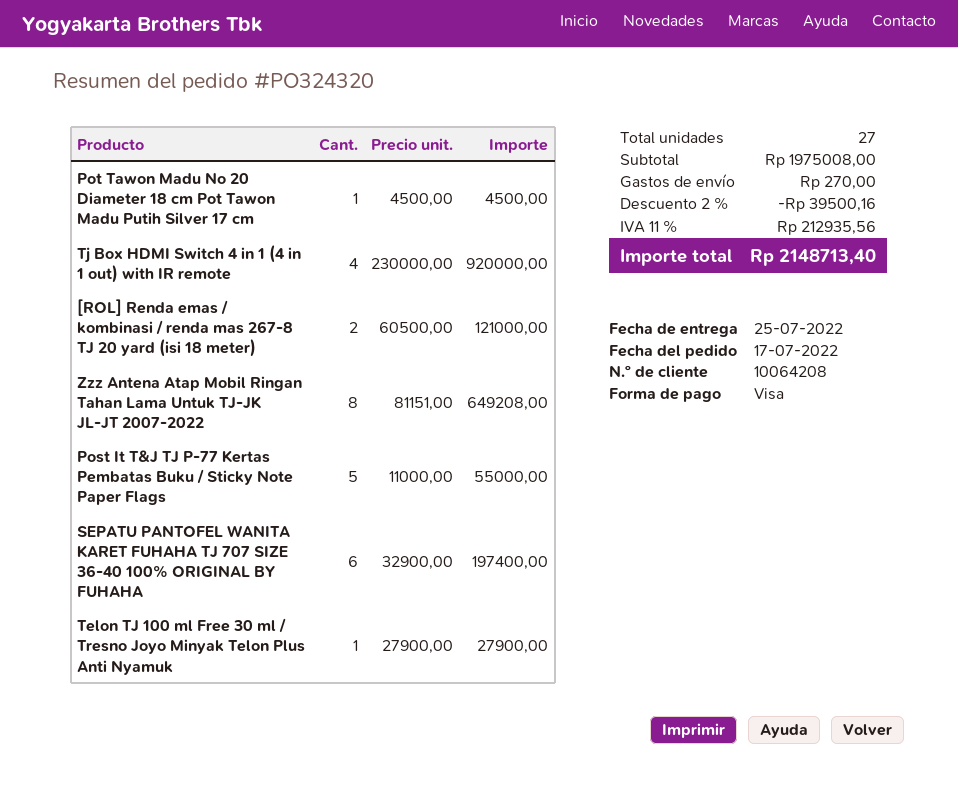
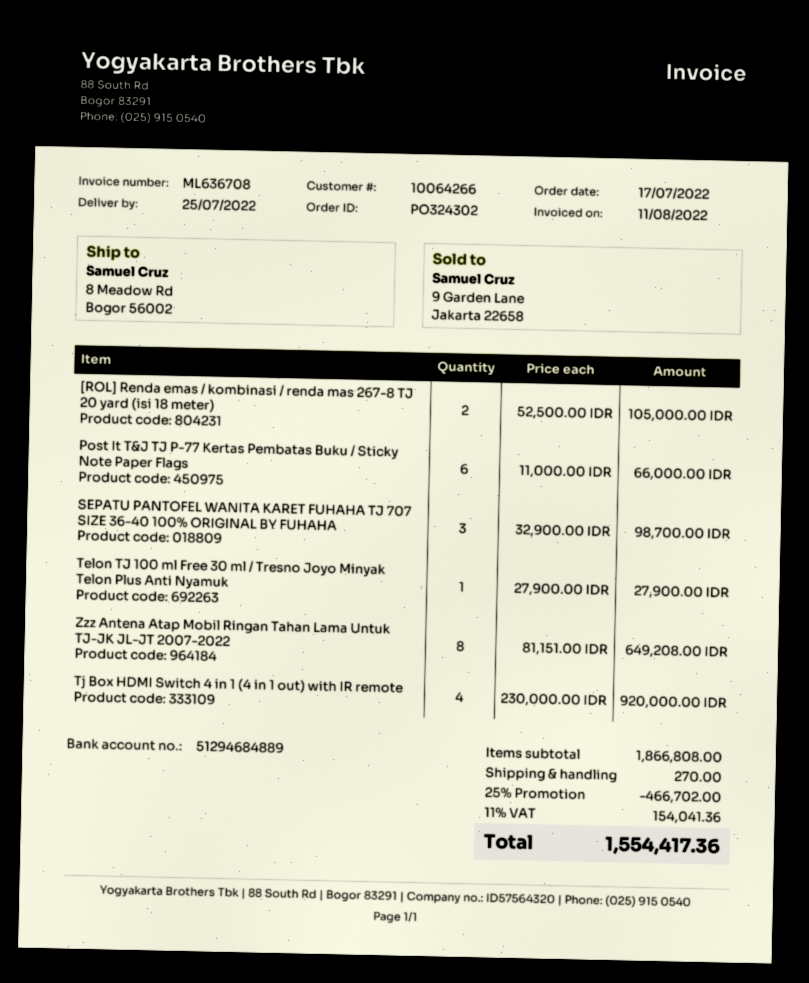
order number: PO324320 -> PO324302
customer number: 10064208 -> 10064266
Pot Tawon Madu No 20 Diameter 18 cm Pot Tawon Madu Putih Silver 17 cm: 1 x 4500.00 = 4500.00 -> none
[ROL] Renda emas / kombinasi / renda mas 267-8 TJ 20 yard (isi 18 meter): 2 x 60500.00 = 121000.00 -> 2 x 52500.00 = 105000.00
Post It T&J TJ P-77 Kertas Pembatas Buku / Sticky Note Paper Flags: 5 x 11000.00 = 55000.00 -> 6 x 11000.00 = 66000.00
SEPATU PANTOFEL WANITA KARET FUHAHA TJ 707 SIZE 36-40 100% ORIGINAL BY FUHAHA: 6 x 32900.00 = 197400.00 -> 3 x 32900.00 = 98700.00
subtotal: 1975008.00 -> 1866808.00
discount: 2% = 39500.16 -> 25% = 466702.00
tax: 11% = 212935.56 -> 11% = 154041.36
total: 2148713.40 -> 1554417.36

